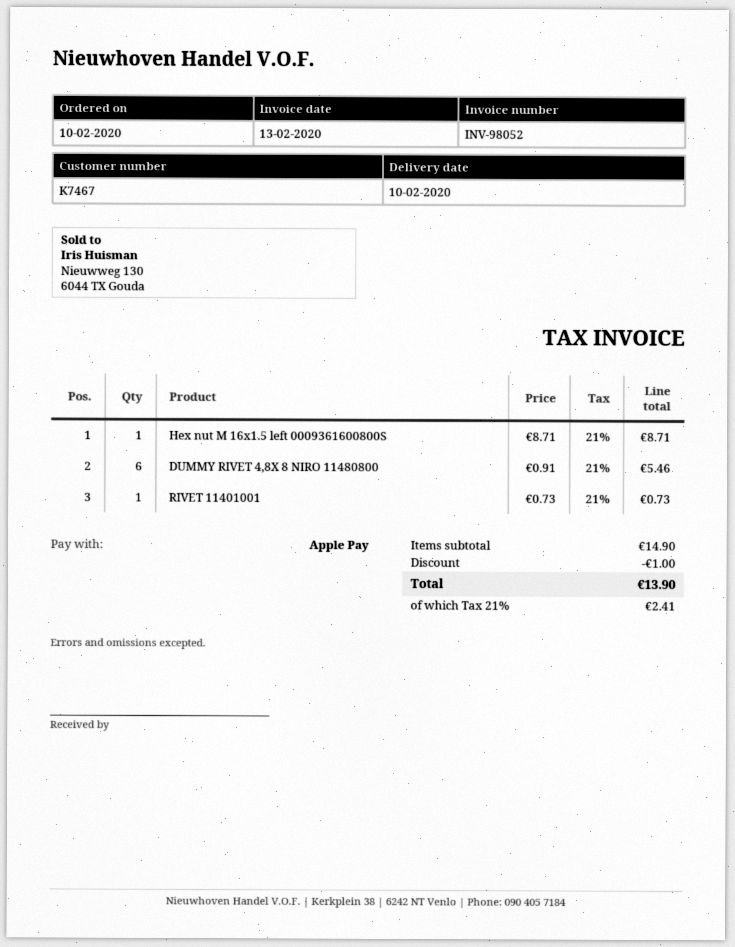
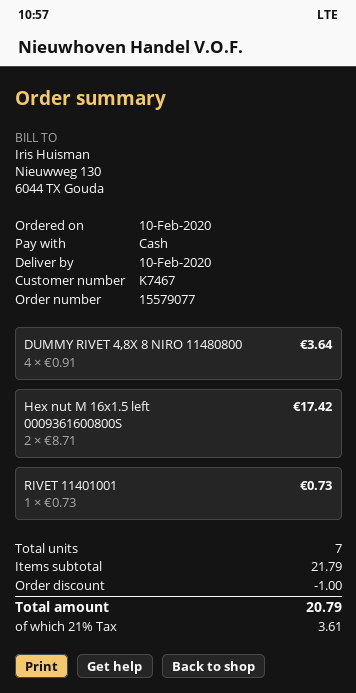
payment method: Apple Pay -> cash
Hex nut M 16x1.5 left 0009361600800S: 1 x 8.71 = 8.71 -> 2 x 8.71 = 17.42
DUMMY RIVET 4,8X 8 NIRO 11480800: 6 x 0.91 = 5.46 -> 4 x 0.91 = 3.64
subtotal: 14.90 -> 21.79
tax: 21% = 2.41 -> 21% = 3.61
total: 13.90 -> 20.79

